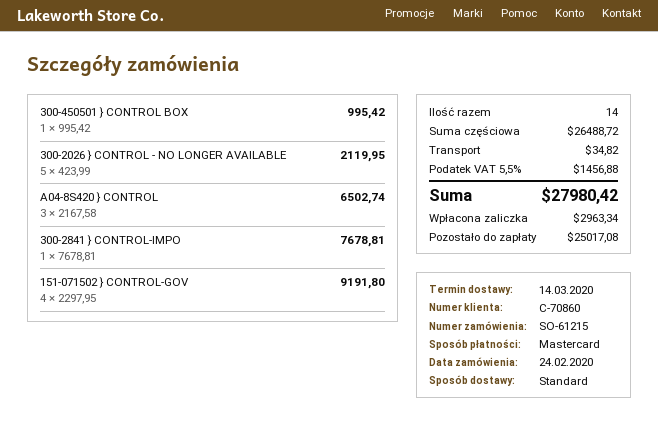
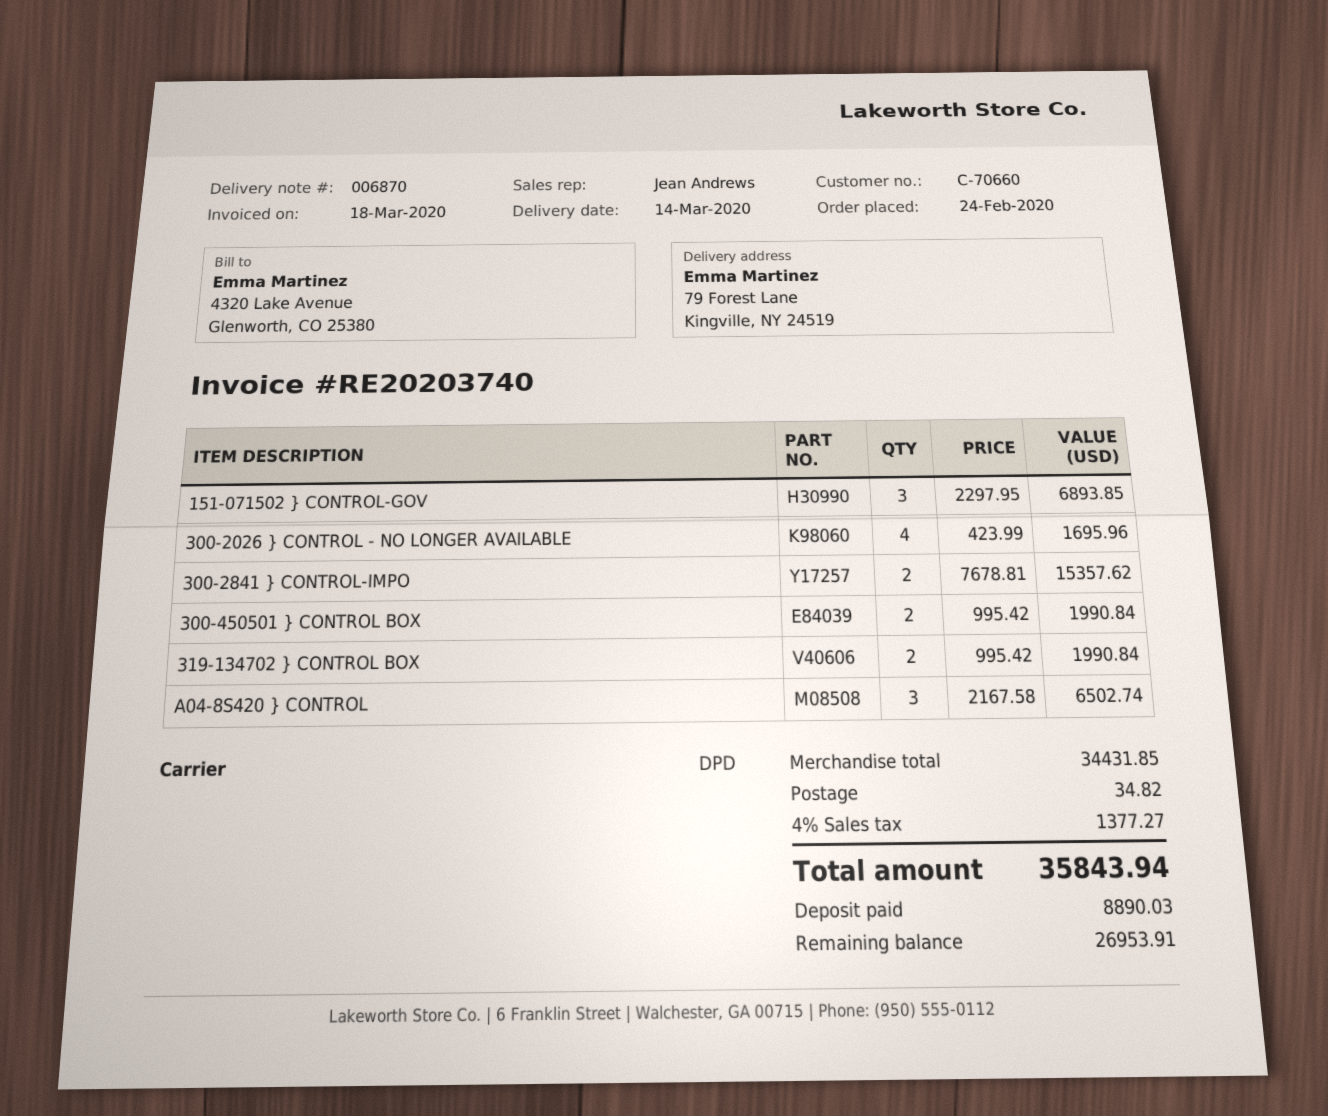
customer number: C-70860 -> C-70660
shipping method: standard -> DPD
300-450501 } CONTROL BOX: 1 x 995.42 = 995.42 -> 2 x 995.42 = 1990.84
300-2026 } CONTROL - NO LONGER AVAILABLE: 5 x 423.99 = 2119.95 -> 4 x 423.99 = 1695.96
300-2841 } CONTROL-IMPO: 1 x 7678.81 = 7678.81 -> 2 x 7678.81 = 15357.62
151-071502 } CONTROL-GOV: 4 x 2297.95 = 9191.80 -> 3 x 2297.95 = 6893.85
319-134702 } CONTROL BOX: none -> 2 x 995.42 = 1990.84
subtotal: 26488.72 -> 34431.85
tax: 5.5% = 1456.88 -> 4% = 1377.27
total: 27980.42 -> 35843.94
deposit: 2963.34 -> 8890.03
balance: 25017.08 -> 26953.91

